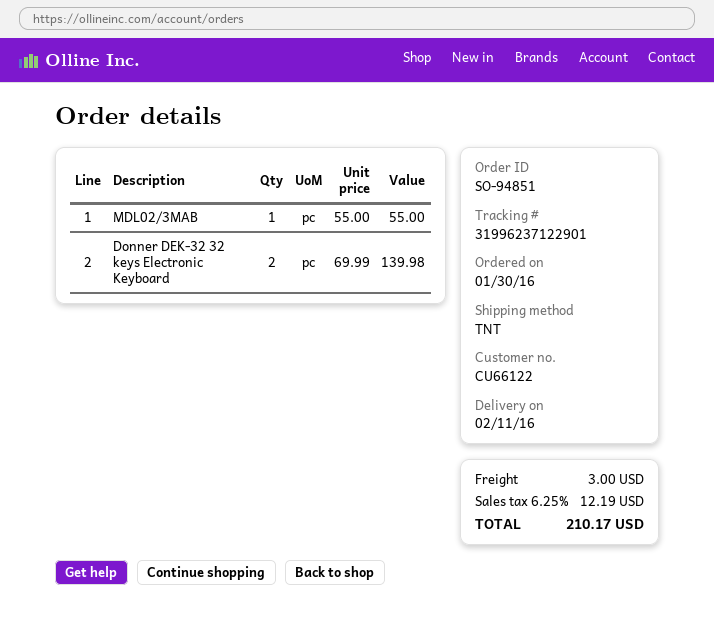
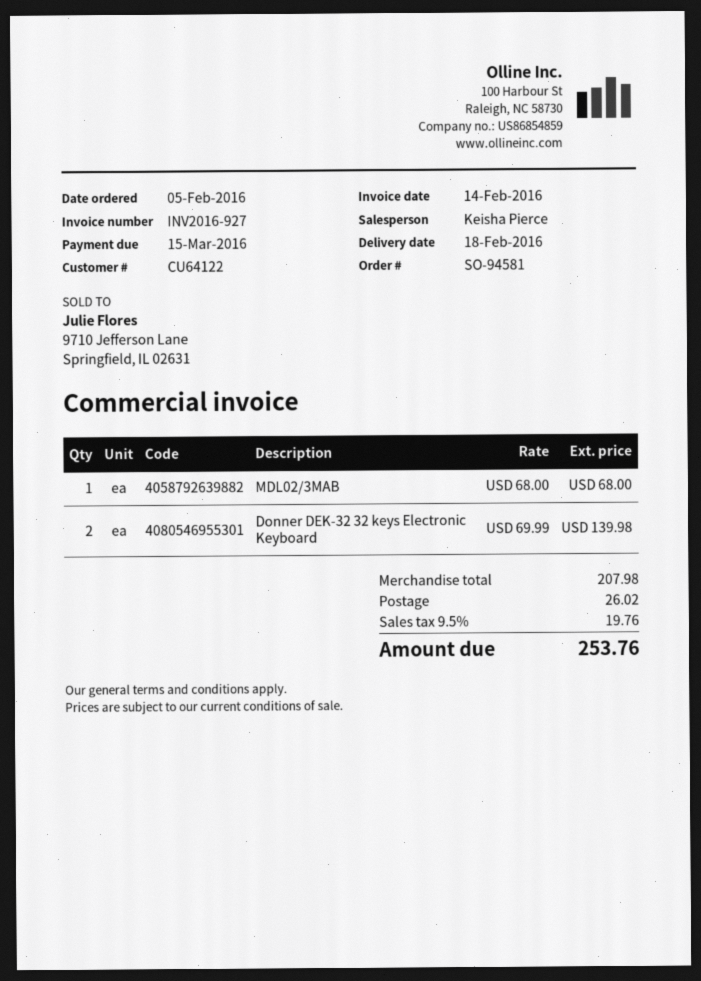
order number: SO-94851 -> SO-94581
order date: 2016-01-30 -> 2016-02-05
delivery date: 2016-02-11 -> 2016-02-18
customer number: CU66122 -> CU64122
MDL02/3MAB: 1 x 55.00 = 55.00 -> 1 x 68.00 = 68.00
shipping: 3.00 -> 26.02
tax: 6.25% = 12.19 -> 9.5% = 19.76
total: 210.17 -> 253.76

